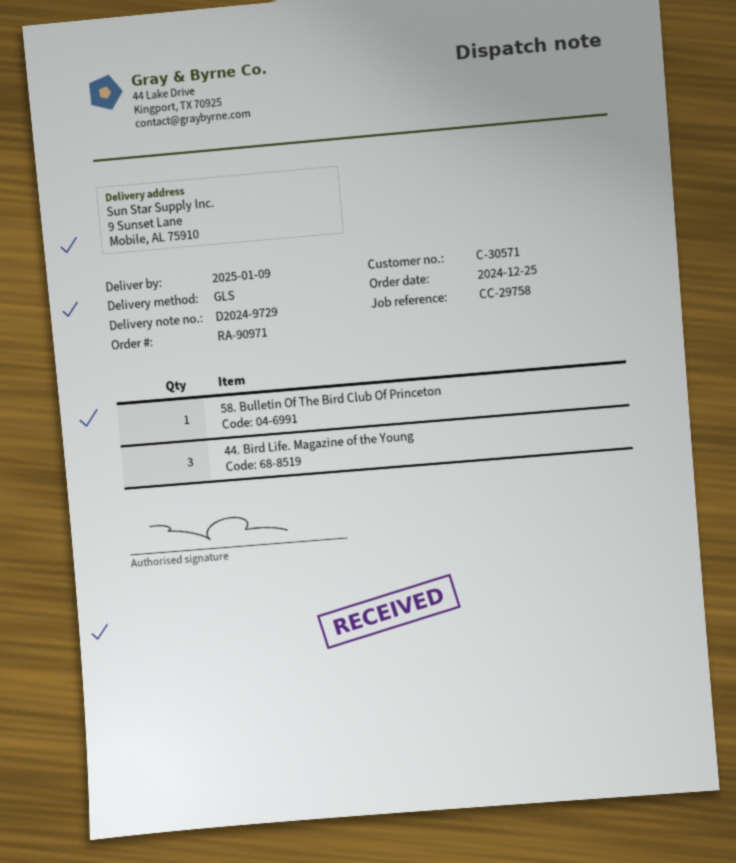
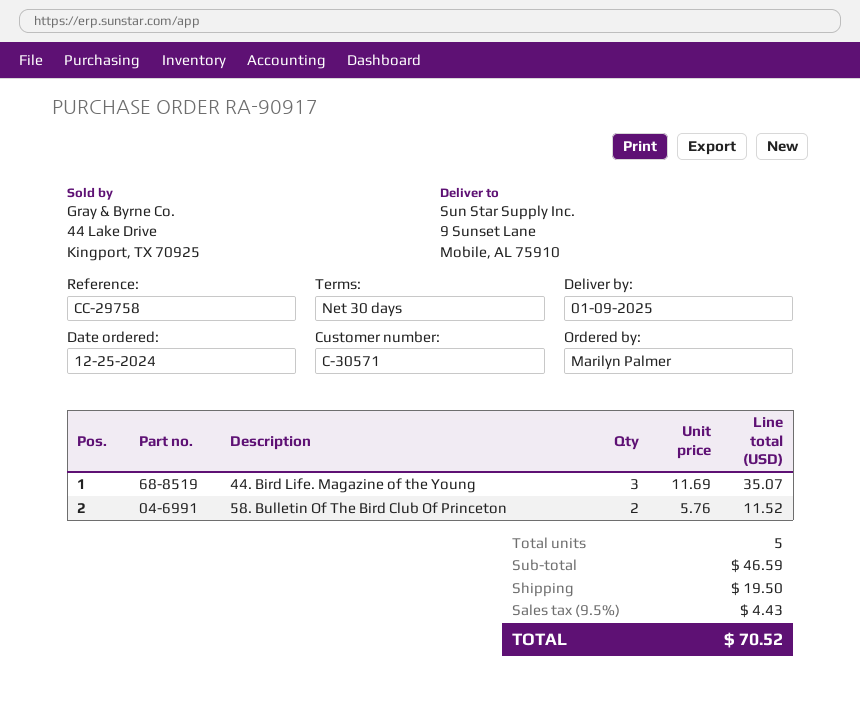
order number: RA-90971 -> RA-90917
58. Bulletin Of The Bird Club Of Princeton: 1 -> 2

